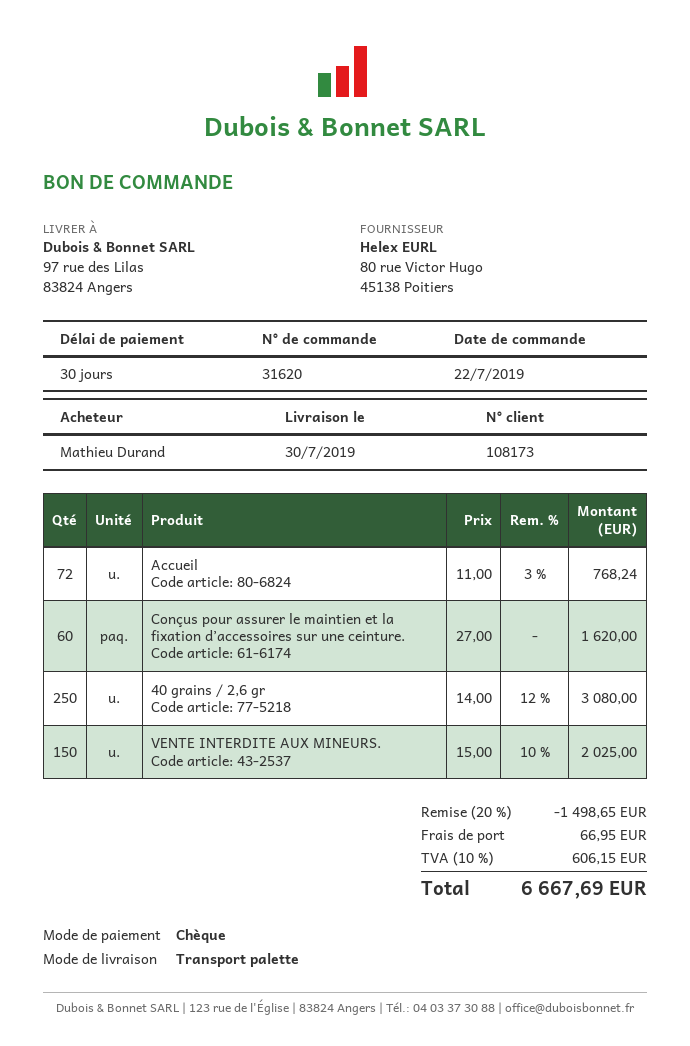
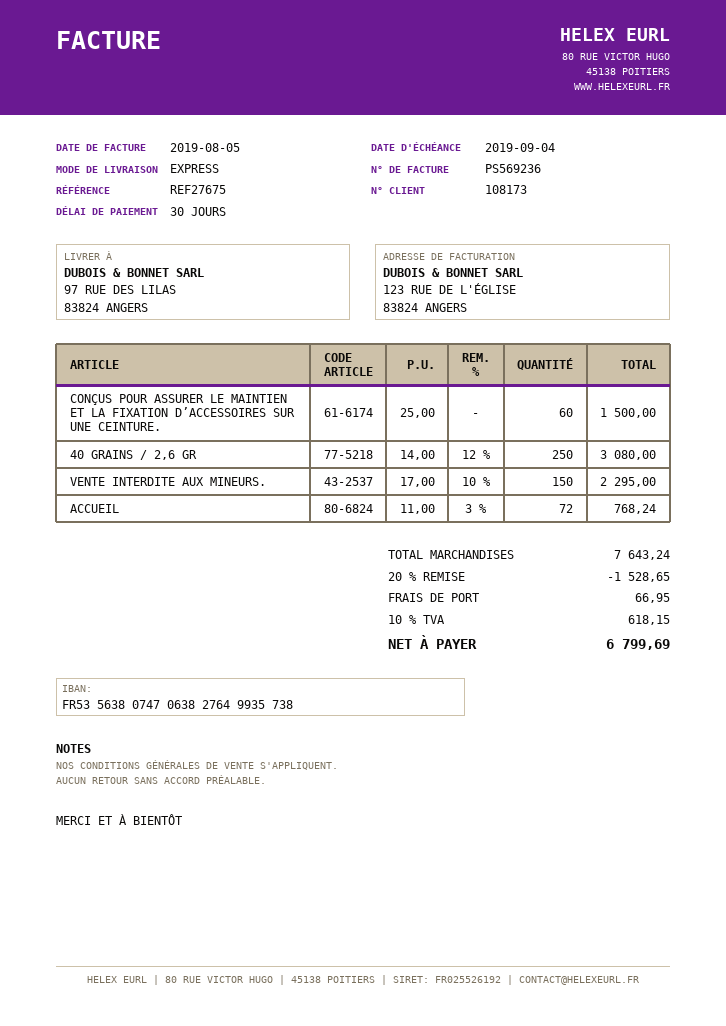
shipping method: pallet freight -> express
Conçus pour assurer le maintien et la fixation d’accessoires sur une ceinture.: 60 x 27.00 = 1620.00 -> 60 x 25.00 = 1500.00
VENTE INTERDITE AUX MINEURS.: 150 x 15.00 - 10% = 2025.00 -> 150 x 17.00 - 10% = 2295.00
discount: 20% = 1498.65 -> 20% = 1528.65
tax: 10% = 606.15 -> 10% = 618.15
total: 6667.69 -> 6799.69

